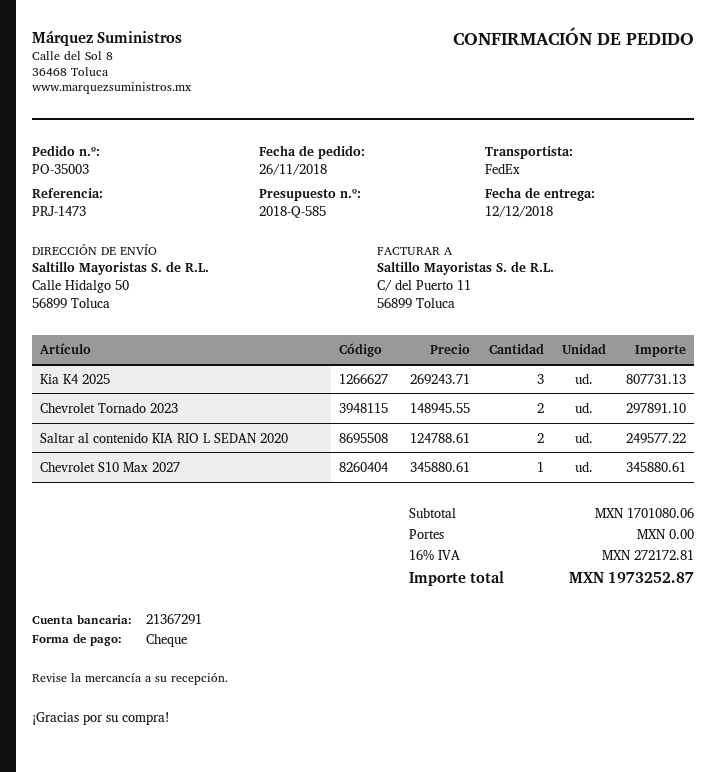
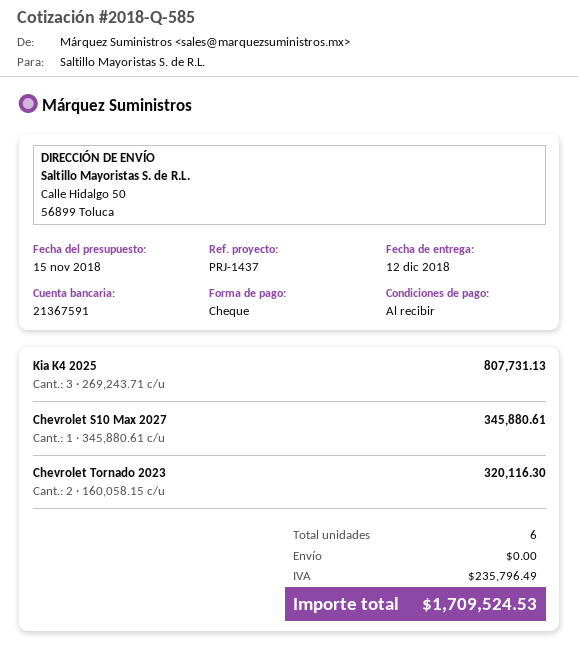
reference: PRJ-1473 -> PRJ-1437
bank account: 21367291 -> 21367591
Chevrolet Tornado 2023: 2 x 148945.55 = 297891.10 -> 2 x 160058.15 = 320116.30
Saltar al contenido KIA RIO L SEDAN 2020: 2 x 124788.61 = 249577.22 -> none
tax: 272172.81 -> 235796.49
total: 1973252.87 -> 1709524.53

